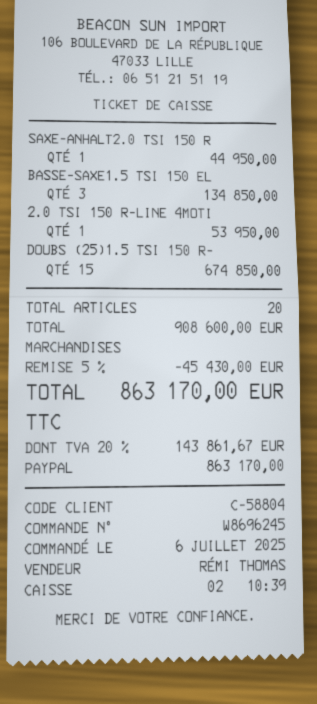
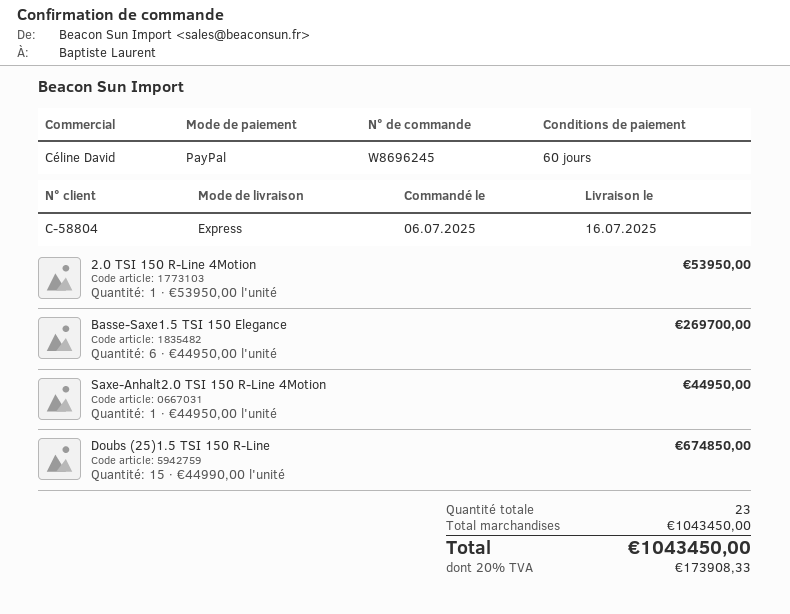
sales rep: RÉMI THOMAS -> Céline David
BASSE-SAXE1.5 TSI 150 EL: 3 for 134850.00 -> 6 for 269700.00
total quantity: 20 -> 23
subtotal: 908600.00 -> 1043450.00
discount: 5% = 45430.00 -> none
tax: 20% = 143861.67 -> 20% = 173908.33
total: 863170.00 -> 1043450.00

